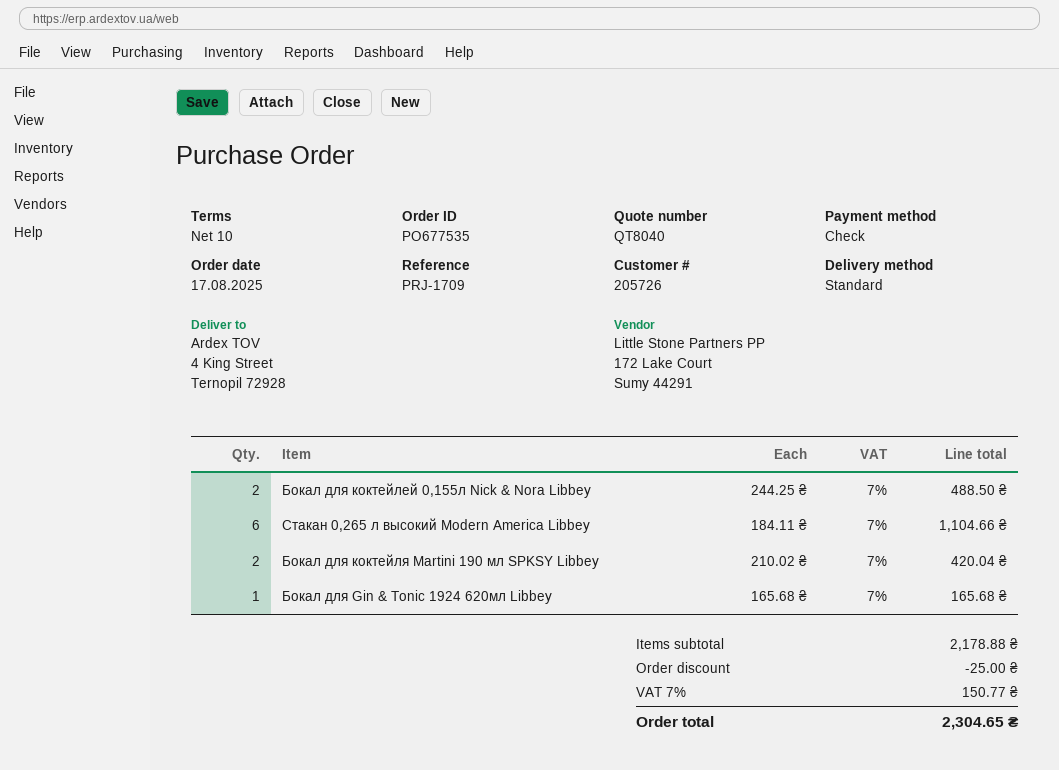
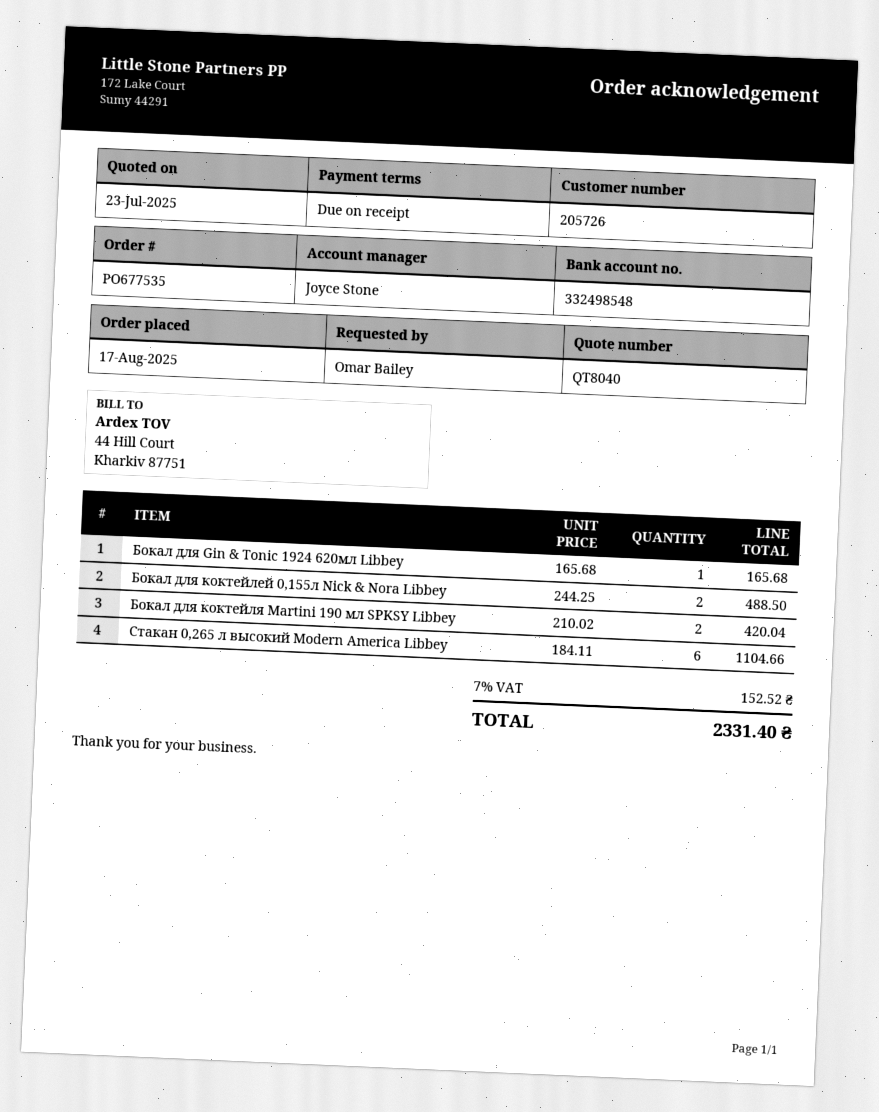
payment terms: 10 days -> on receipt
discount: 25.00 -> none
tax: 7% = 150.77 -> 7% = 152.52
total: 2304.65 -> 2331.40

